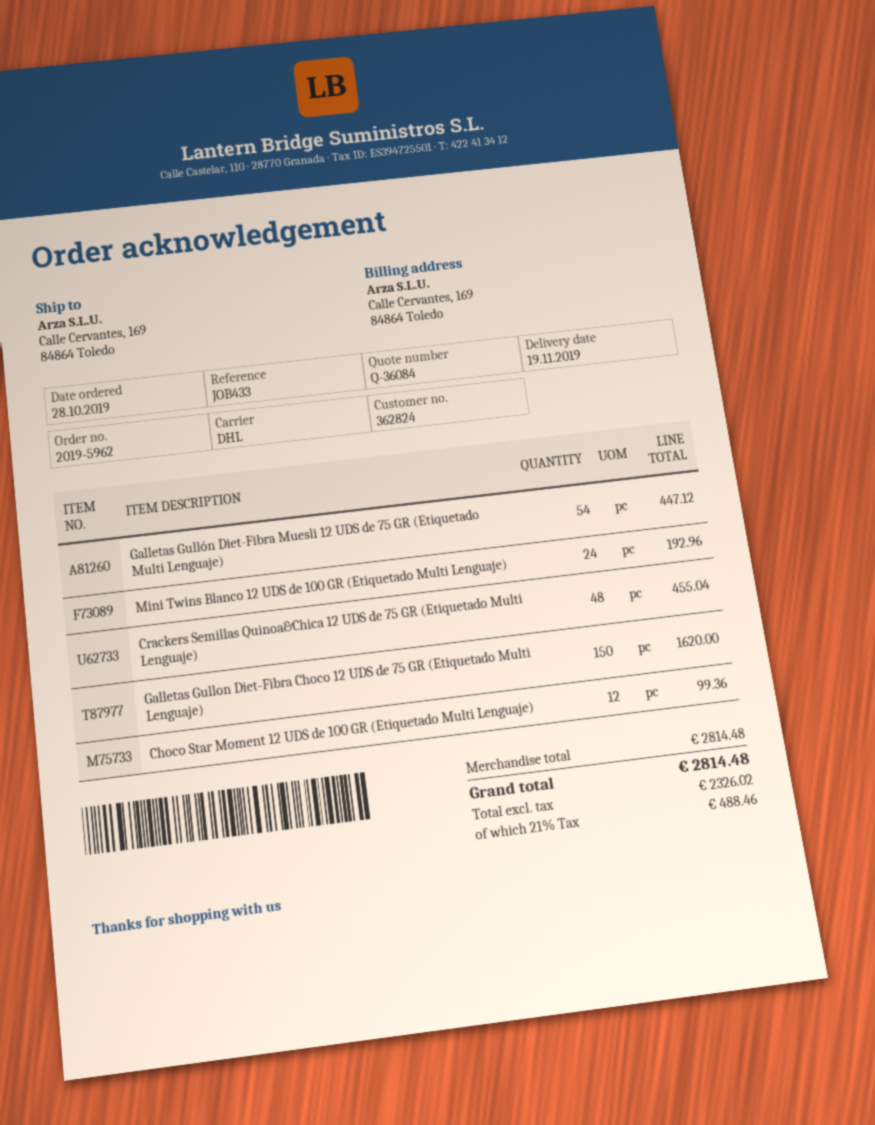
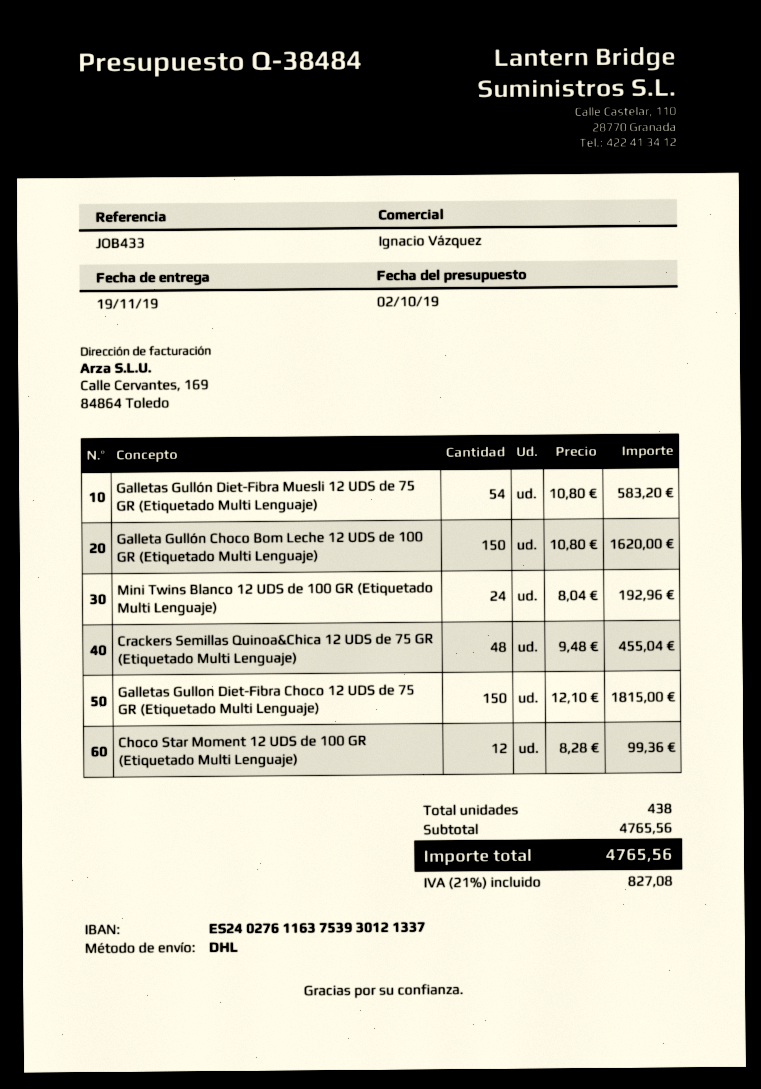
quote number: Q-36084 -> Q-38484
Galletas Gullón Diet-Fibra Muesli 12 UDS de 75 GR (Etiquetado Multi Lenguaje): 54 for 447.12 -> 54 for 583.20
Galletas Gullon Diet-Fibra Choco 12 UDS de 75 GR (Etiquetado Multi Lenguaje): 150 for 1620.00 -> 150 for 1815.00
Galleta Gullón Choco Bom Leche 12 UDS de 100 GR (Etiquetado Multi Lenguaje): none -> 150 for 1620.00
subtotal: 2814.48 -> 4765.56
tax: 21% = 488.46 -> 21% = 827.08
total: 2814.48 -> 4765.56

